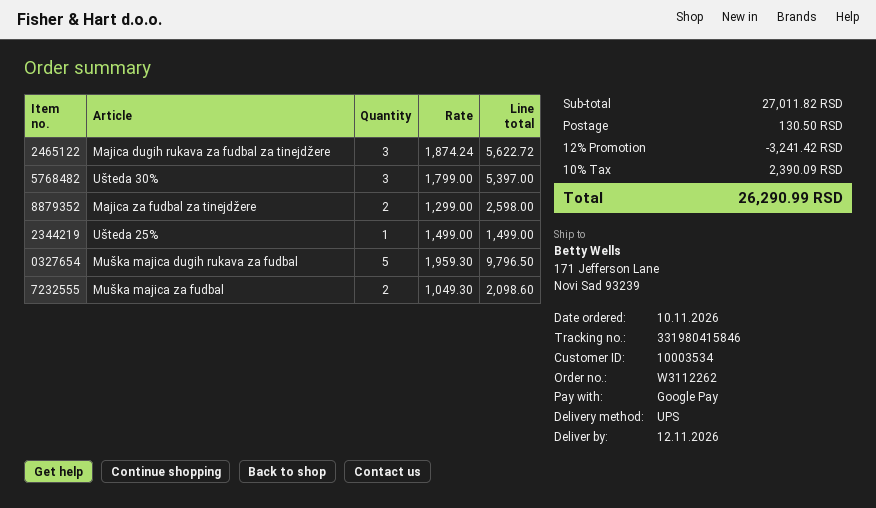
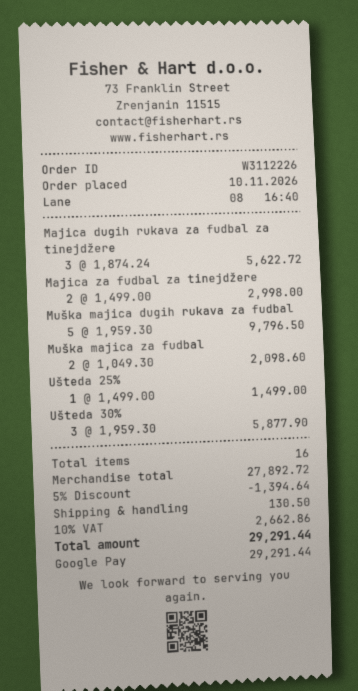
order number: W3112262 -> W3112226
Ušteda 30%: 3 x 1799.00 = 5397.00 -> 3 x 1959.30 = 5877.90
Majica za fudbal za tinejdžere: 2 x 1299.00 = 2598.00 -> 2 x 1499.00 = 2998.00
subtotal: 27011.82 -> 27892.72
discount: 12% = 3241.42 -> 5% = 1394.64
tax: 10% = 2390.09 -> 10% = 2662.86
total: 26290.99 -> 29291.44

